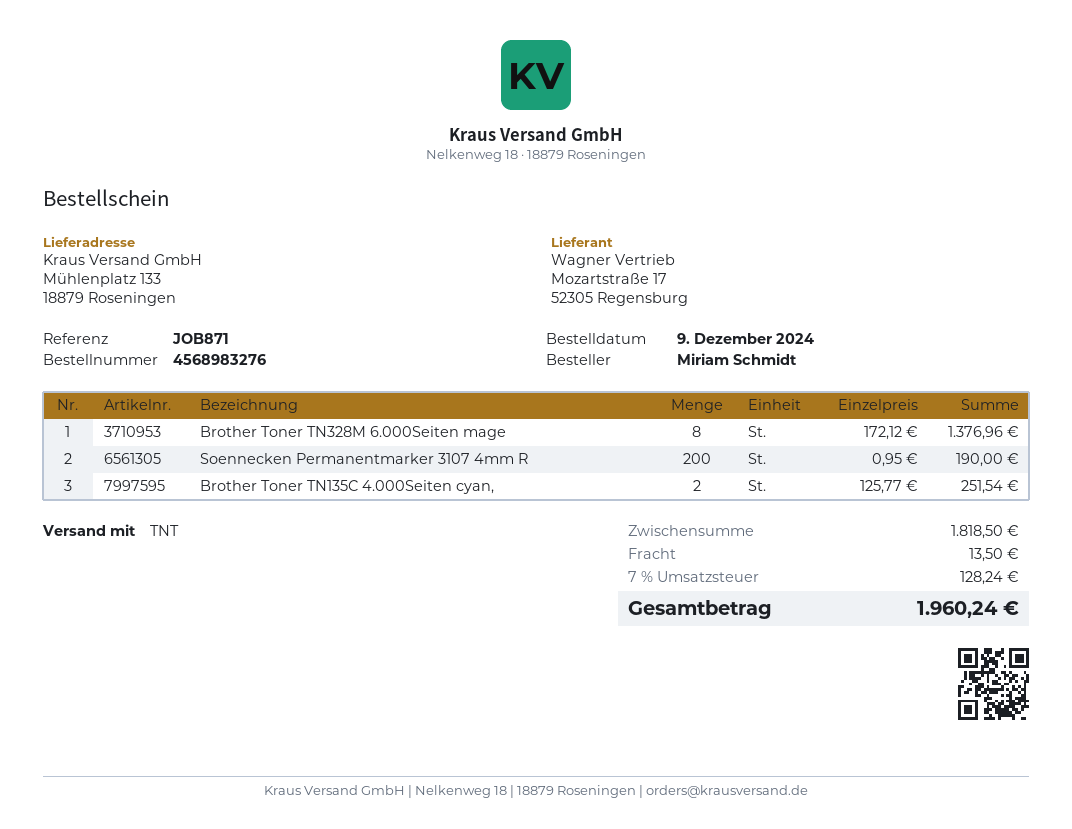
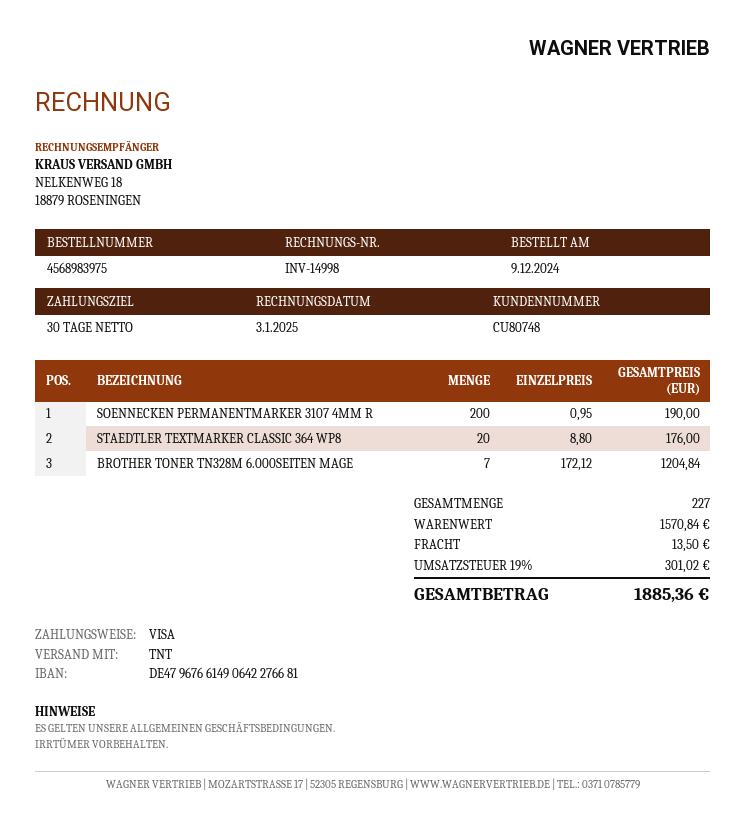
order number: 4568983276 -> 4568983975
Brother Toner TN328M 6.000Seiten mage: 8 x 172.12 = 1376.96 -> 7 x 172.12 = 1204.84
Brother Toner TN135C 4.000Seiten cyan,: 2 x 125.77 = 251.54 -> none
STAEDTLER TEXTMARKER CLASSIC 364 WP8: none -> 20 x 8.80 = 176.00
subtotal: 1818.50 -> 1570.84
tax: 7% = 128.24 -> 19% = 301.02
total: 1960.24 -> 1885.36

